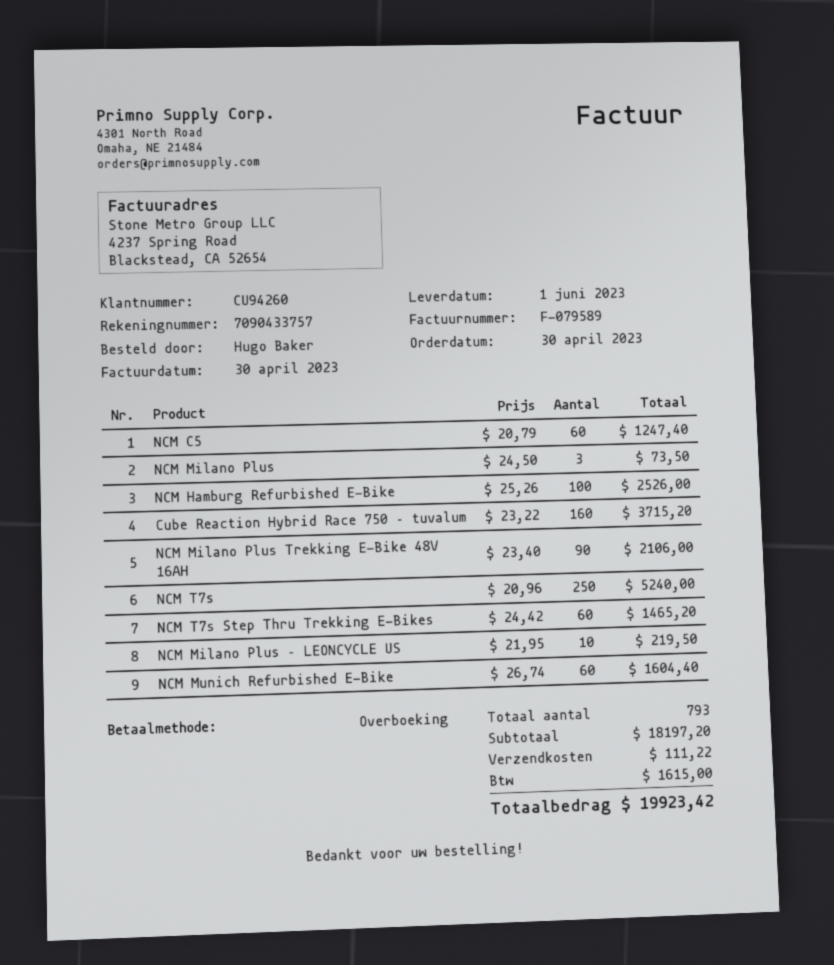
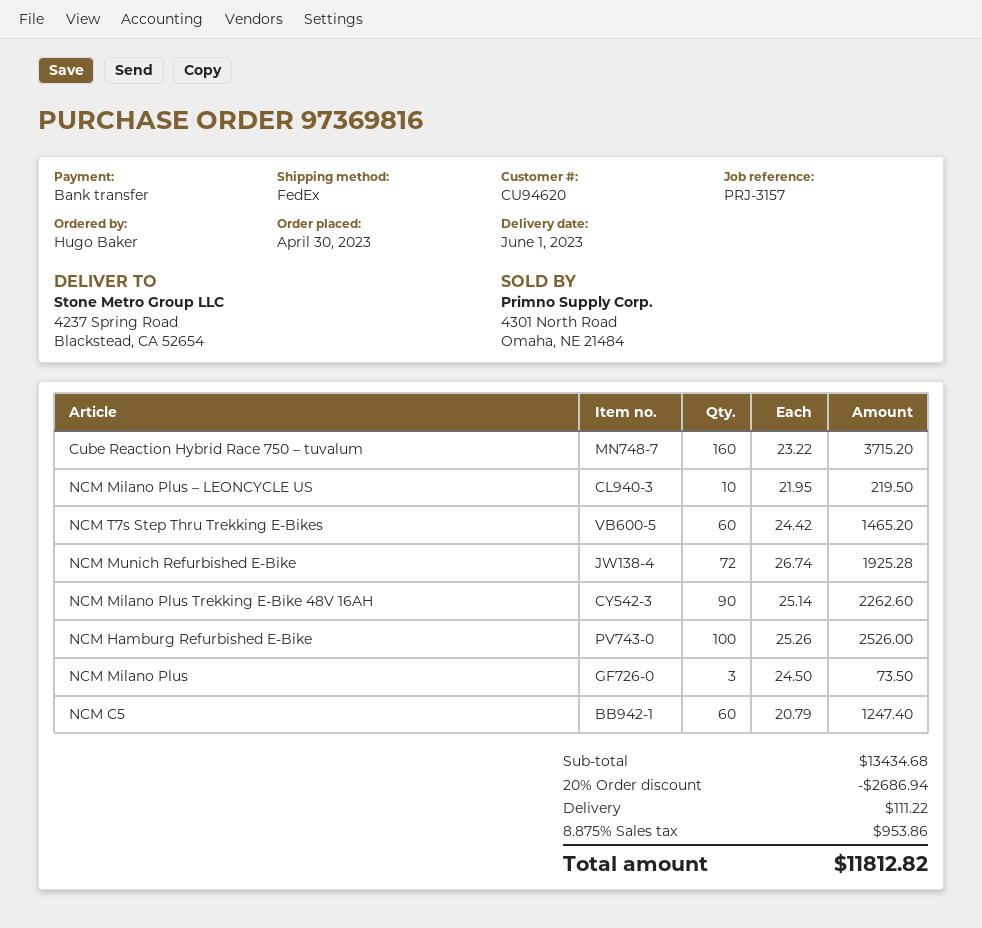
customer number: CU94260 -> CU94620
NCM Milano Plus Trekking E-Bike 48V 16AH: 90 x 23.40 = 2106.00 -> 90 x 25.14 = 2262.60
NCM T7s: 250 x 20.96 = 5240.00 -> none
NCM Munich Refurbished E-Bike: 60 x 26.74 = 1604.40 -> 72 x 26.74 = 1925.28
subtotal: 18197.20 -> 13434.68
discount: none -> 20% = 2686.94
tax: 1615.00 -> 953.86
total: 19923.42 -> 11812.82

